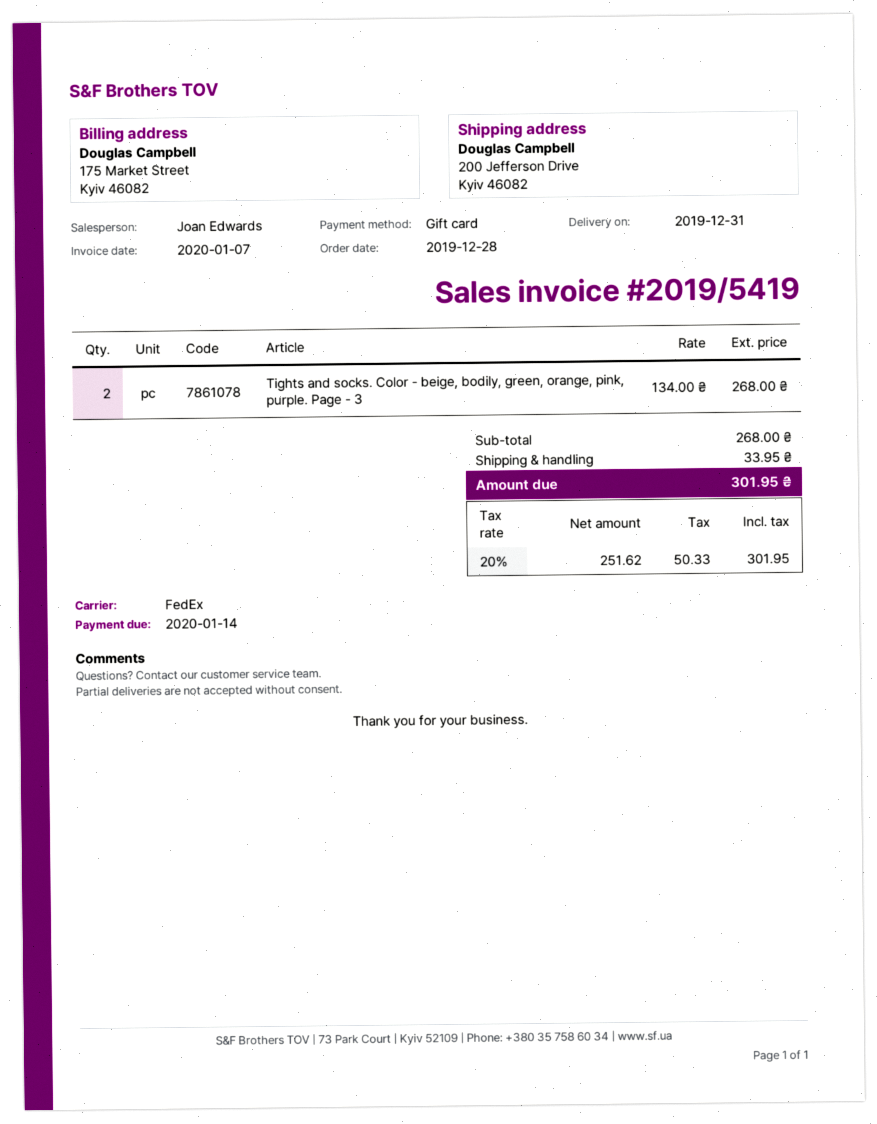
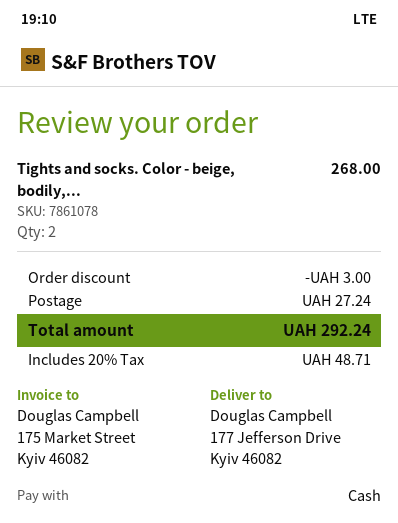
payment method: gift card -> cash
ship to: 200 Jefferson Drive, Kyiv 46082 -> 177 Jefferson Drive, Kyiv 46082
discount: none -> 3.00
shipping: 33.95 -> 27.24
tax: 20% = 50.33 -> 20% = 48.71
total: 301.95 -> 292.24

